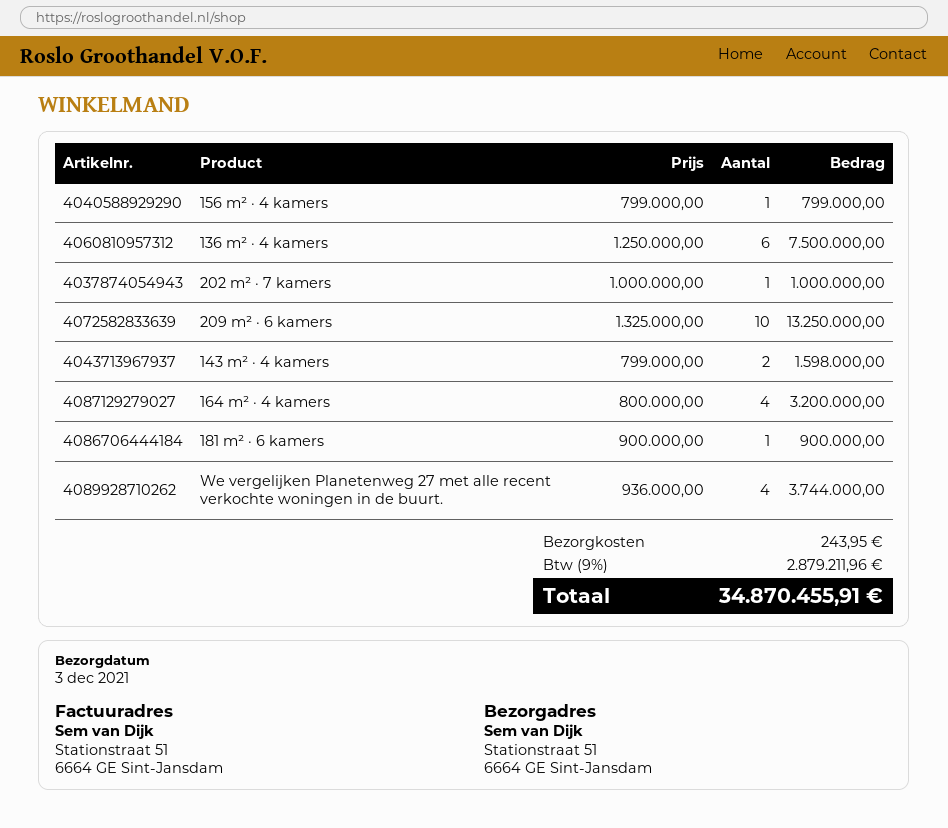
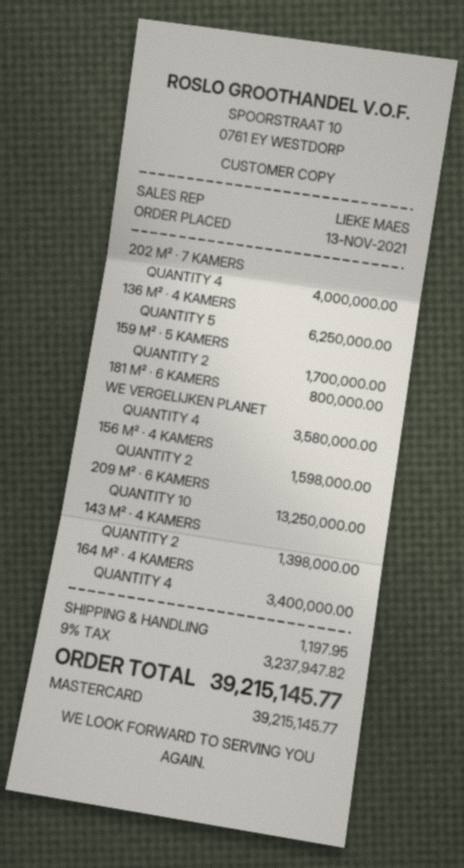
156 m² · 4 kamers: 1 for 799000.00 -> 2 for 1598000.00
136 m² · 4 kamers: 6 for 7500000.00 -> 5 for 6250000.00
202 m² · 7 kamers: 1 for 1000000.00 -> 4 for 4000000.00
143 m² · 4 kamers: 2 for 1598000.00 -> 2 for 1398000.00
164 m² · 4 kamers: 4 for 3200000.00 -> 4 for 3400000.00
181 m² · 6 kamers: 1 for 900000.00 -> 1 for 800000.00
We vergelijken Planetenweg 27 met alle recent verkochte woningen in de buurt.: 4 for 3744000.00 -> 4 for 3580000.00
159 M² · 5 KAMERS: none -> 2 for 1700000.00
shipping: 243.95 -> 1197.95
tax: 9% = 2879211.96 -> 9% = 3237947.82
total: 34870455.91 -> 39215145.77

